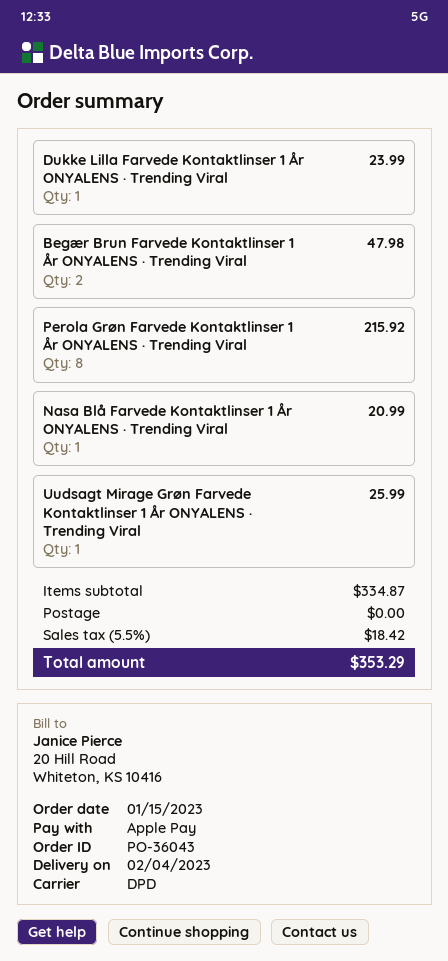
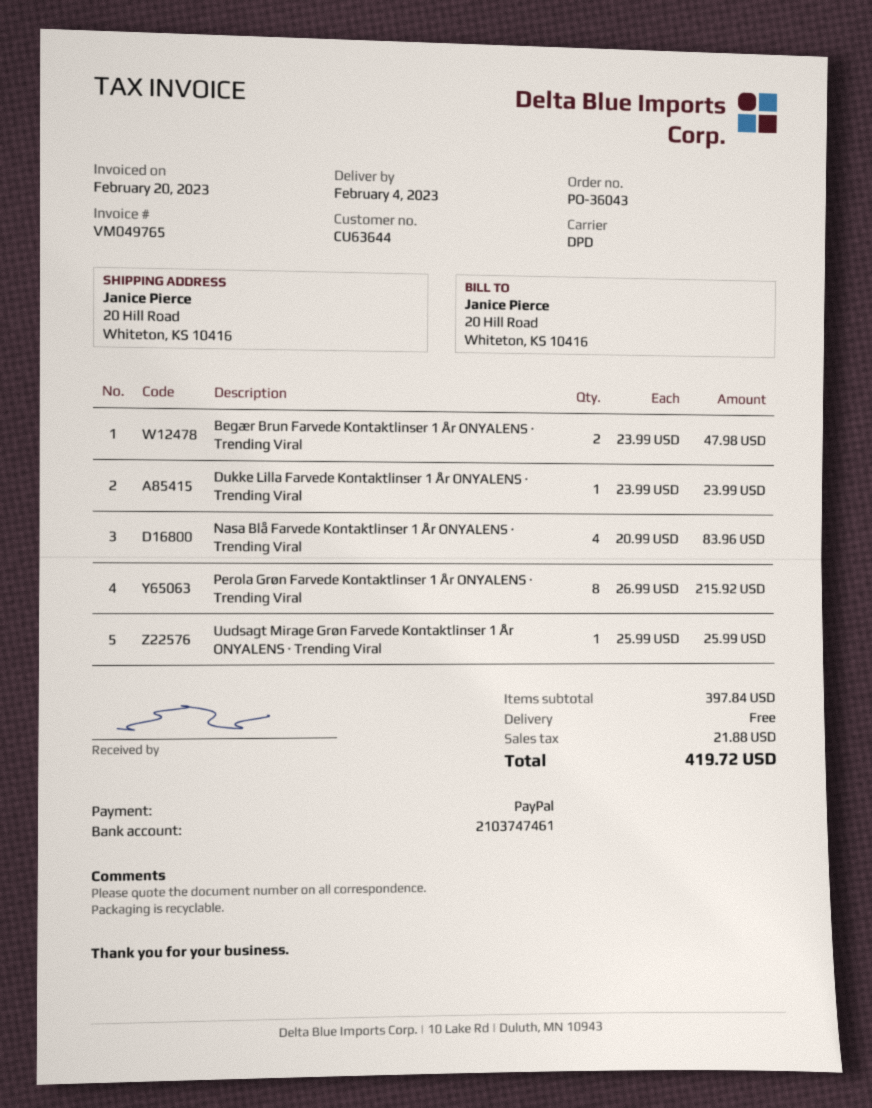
payment method: Apple Pay -> PayPal
Nasa Blå Farvede Kontaktlinser 1 År ONYALENS · Trending Viral: 1 for 20.99 -> 4 for 83.96
subtotal: 334.87 -> 397.84
tax: 18.42 -> 21.88
total: 353.29 -> 419.72

